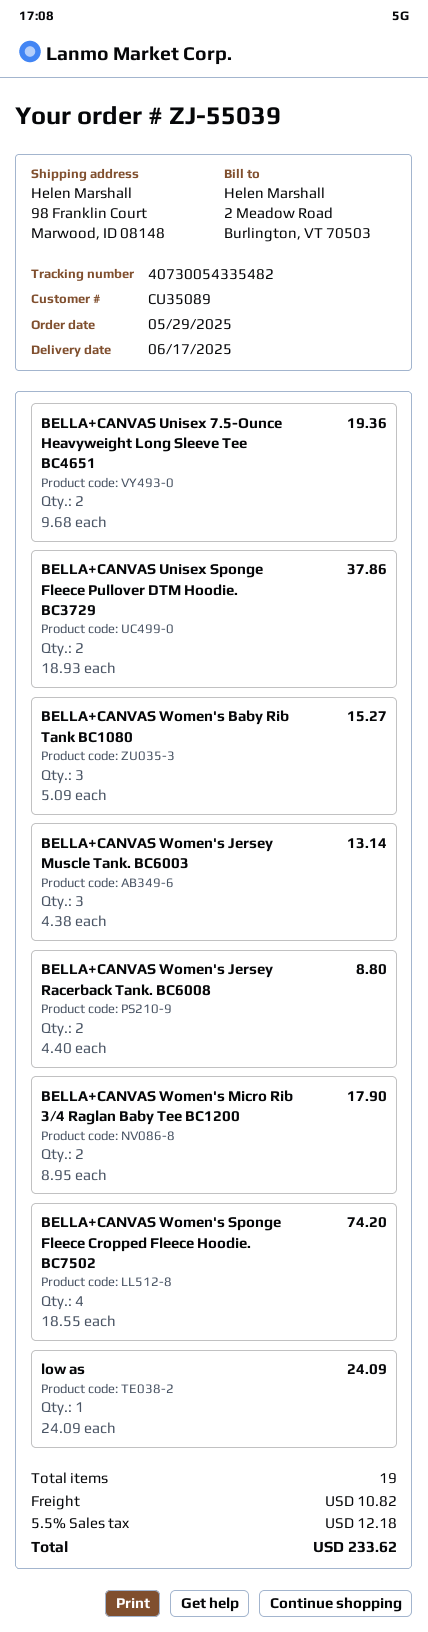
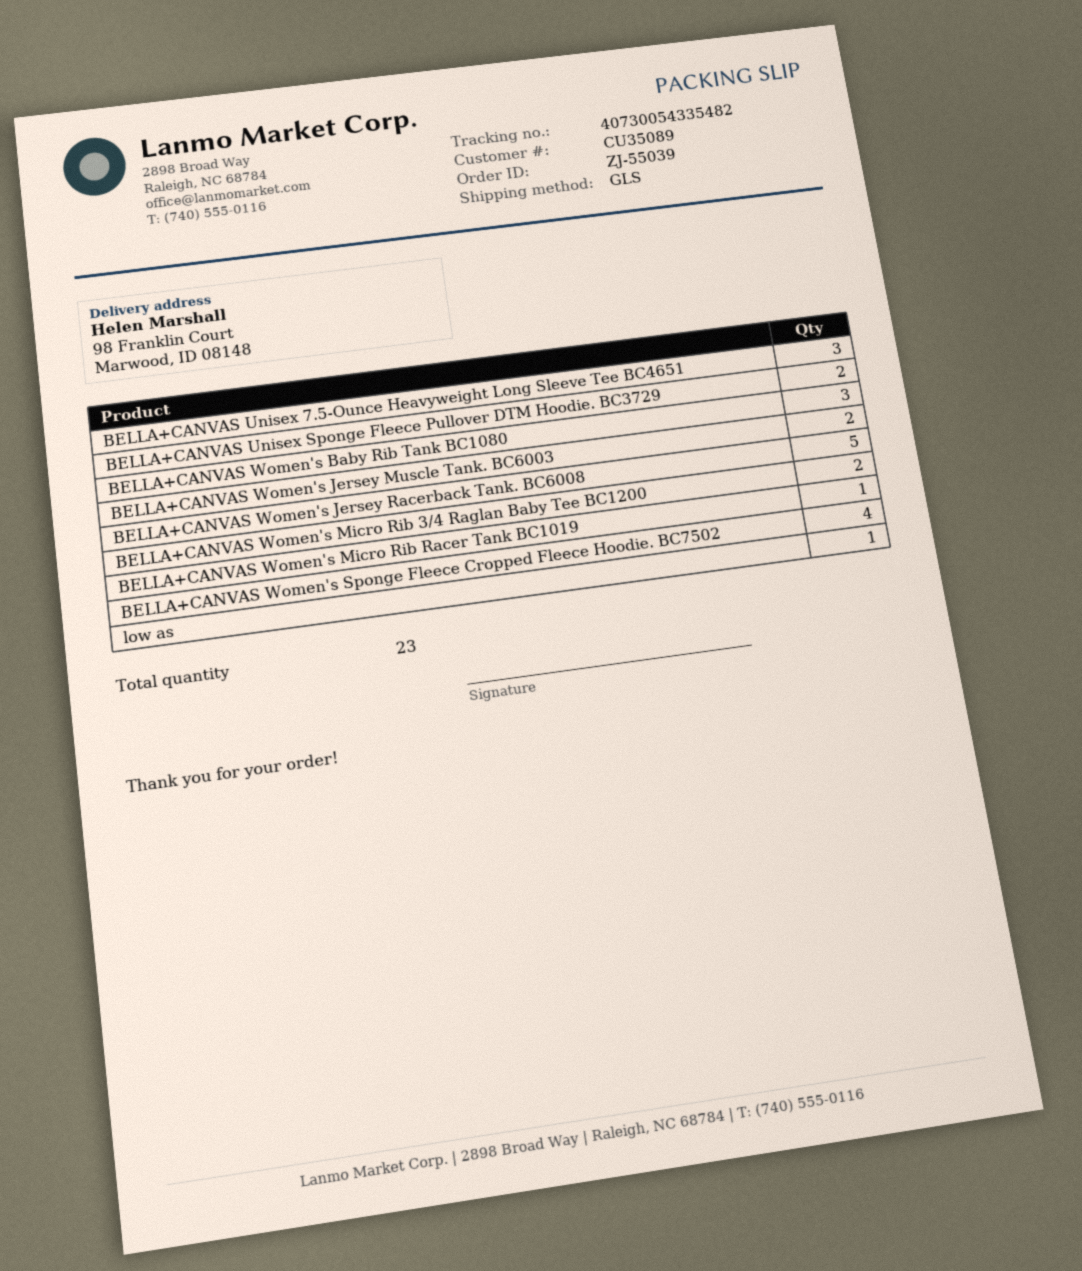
BELLA+CANVAS Unisex 7.5-Ounce Heavyweight Long Sleeve Tee BC4651: 2 -> 3
BELLA+CANVAS Women's Jersey Muscle Tank. BC6003: 3 -> 2
BELLA+CANVAS Women's Jersey Racerback Tank. BC6008: 2 -> 5
BELLA+CANVAS Women's Micro Rib Racer Tank BC1019: none -> 1
total quantity: 19 -> 23

